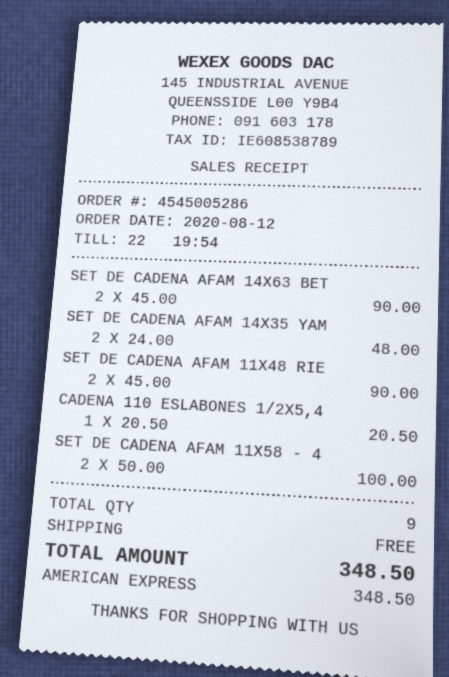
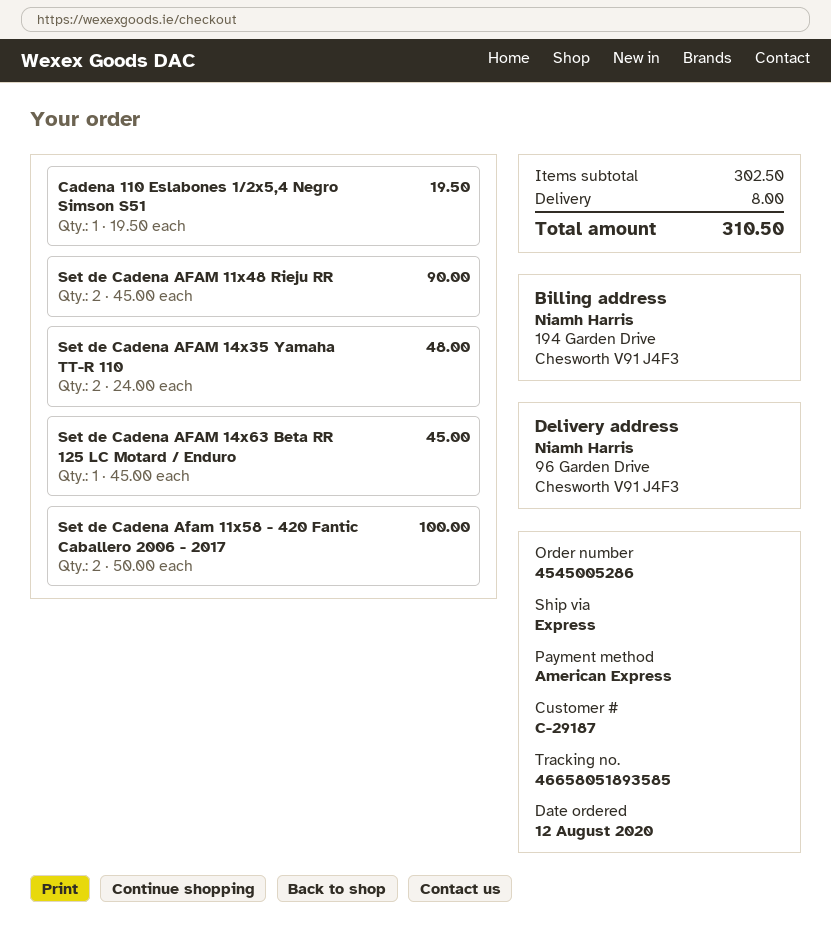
SET DE CADENA AFAM 14X63 BET: 2 x 45.00 = 90.00 -> 1 x 45.00 = 45.00
CADENA 110 ESLABONES 1/2X5,4: 1 x 20.50 = 20.50 -> 1 x 19.50 = 19.50
shipping: 0.00 -> 8.00
total: 348.50 -> 310.50

